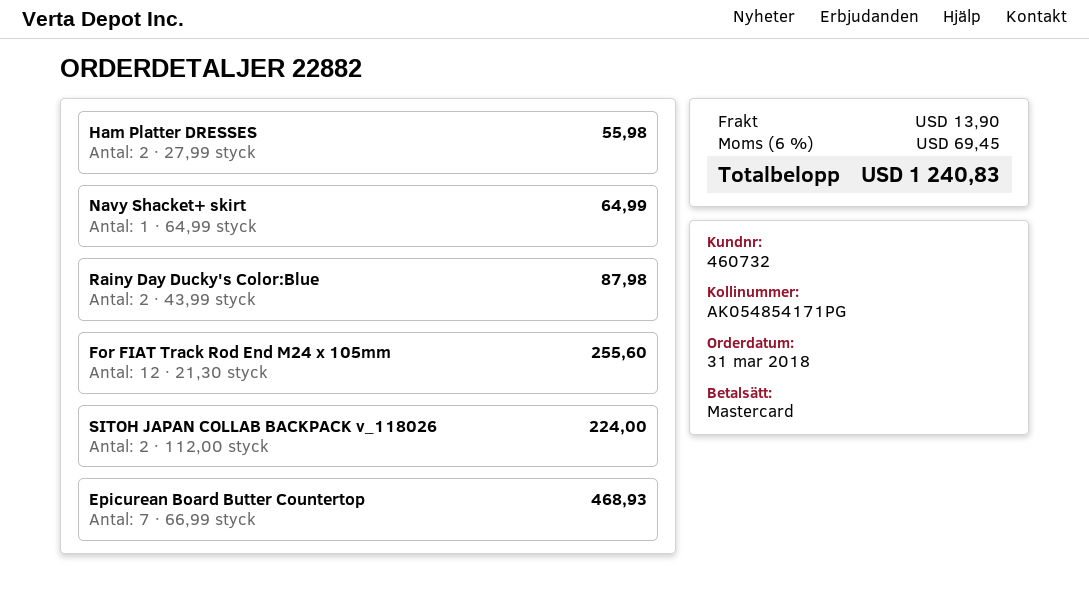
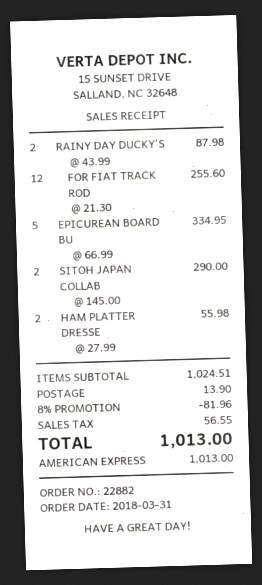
payment method: Mastercard -> American Express
Navy Shacket+ skirt: 1 x 64.99 = 64.99 -> none
SITOH JAPAN COLLAB BACKPACK v_118026: 2 x 112.00 = 224.00 -> 2 x 145.00 = 290.00
Epicurean Board Butter Countertop: 7 x 66.99 = 468.93 -> 5 x 66.99 = 334.95
discount: none -> 8% = 81.96
tax: 69.45 -> 56.55
total: 1240.83 -> 1013.00

